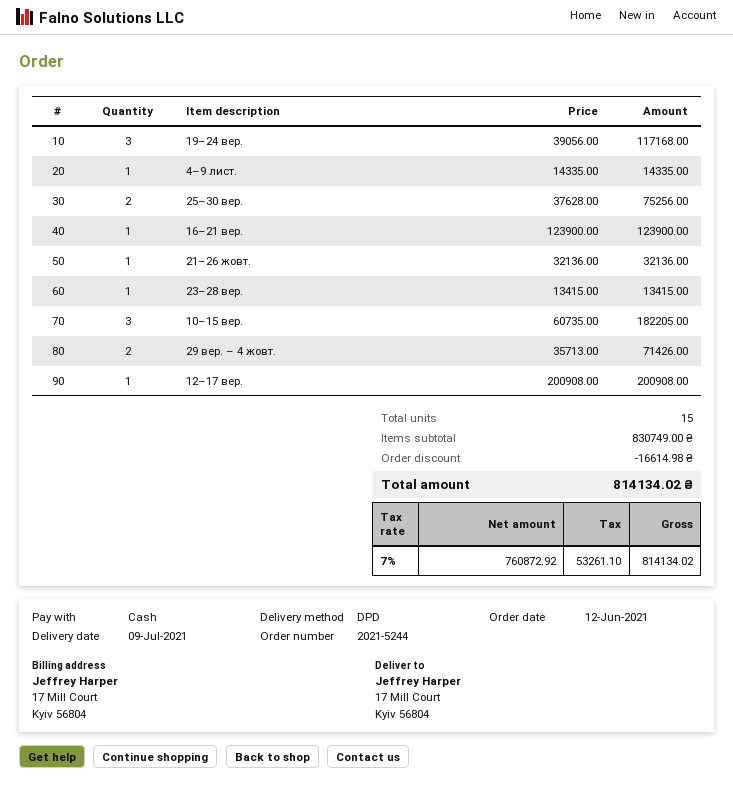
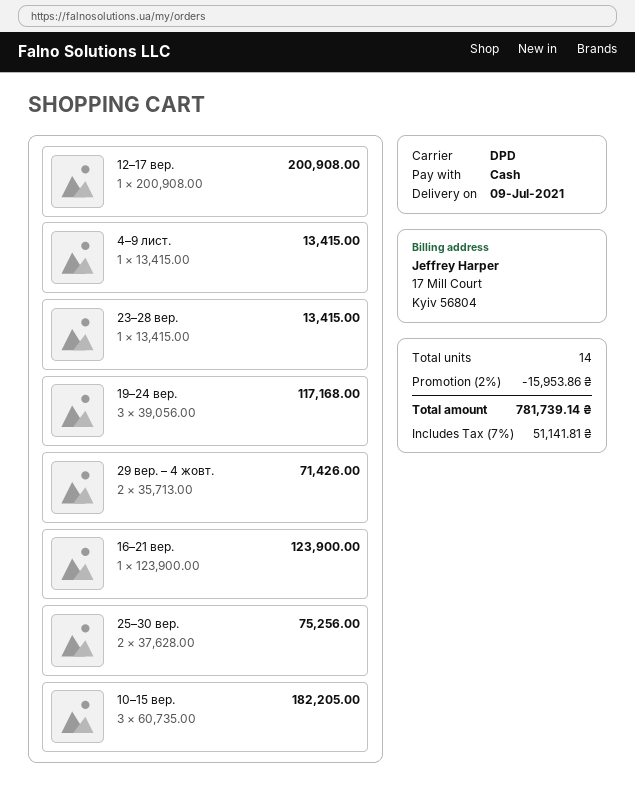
4–9 лист.: 1 x 14335.00 = 14335.00 -> 1 x 13415.00 = 13415.00
21–26 жовт.: 1 x 32136.00 = 32136.00 -> none
total quantity: 15 -> 14
discount: 16614.98 -> 15953.86
tax: 7% = 53261.10 -> 7% = 51141.81
total: 814134.02 -> 781739.14

